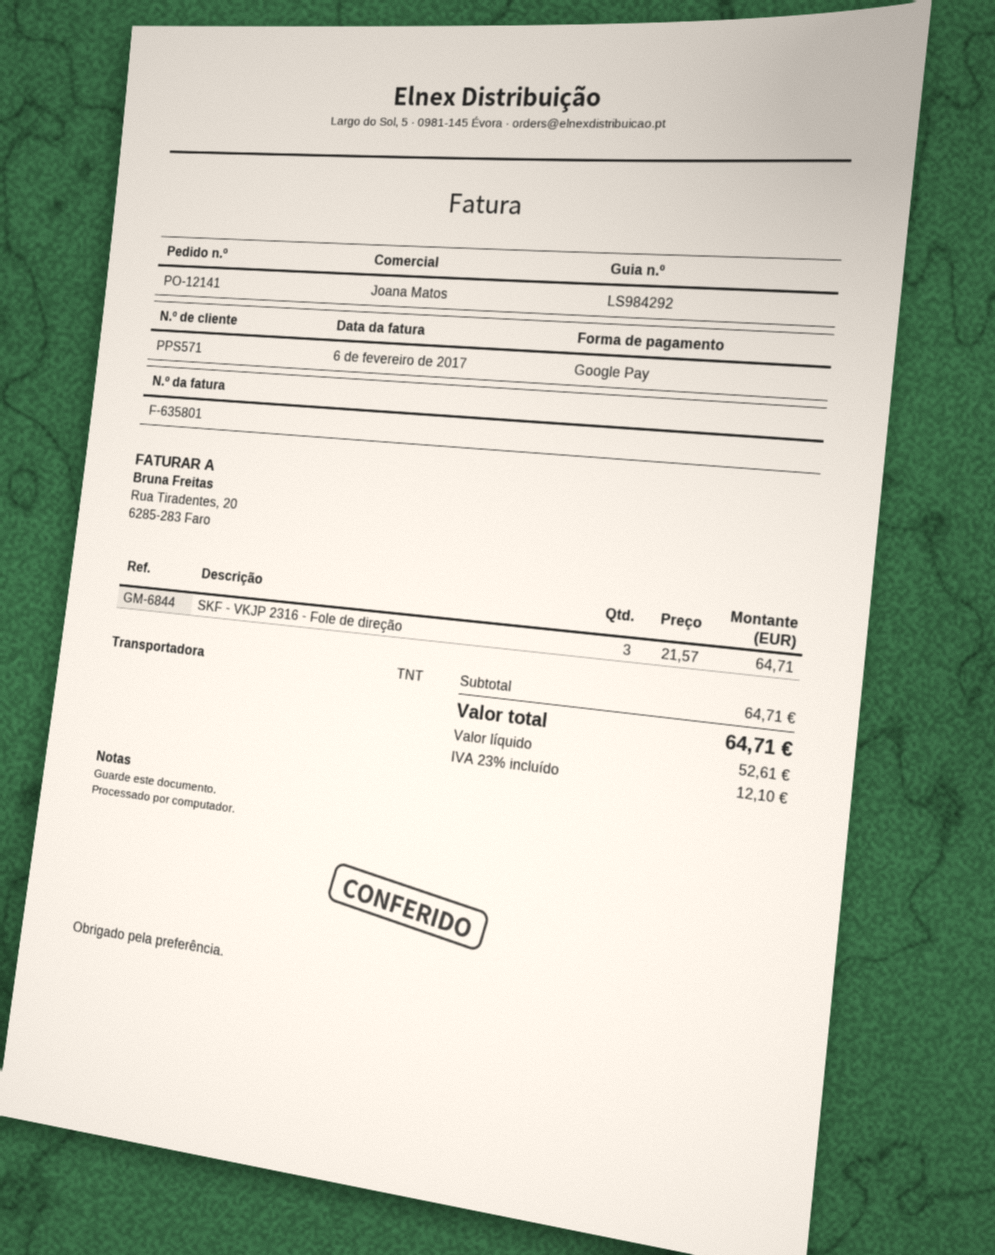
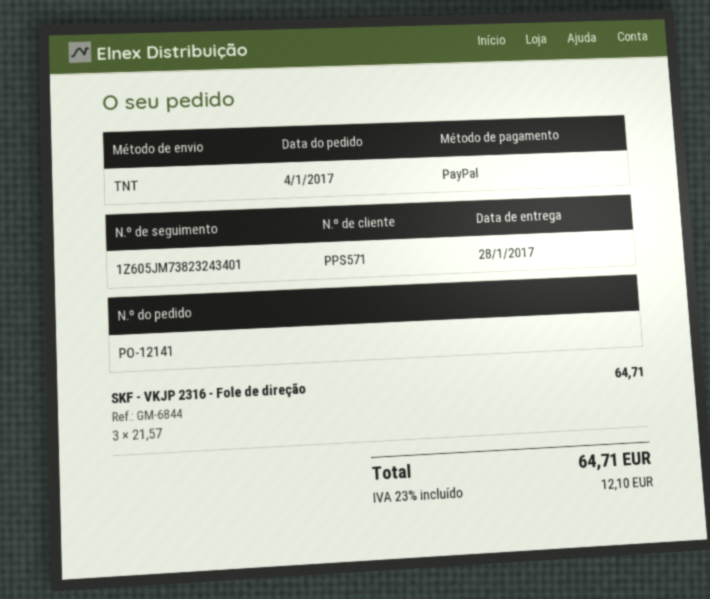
payment method: Google Pay -> PayPal

